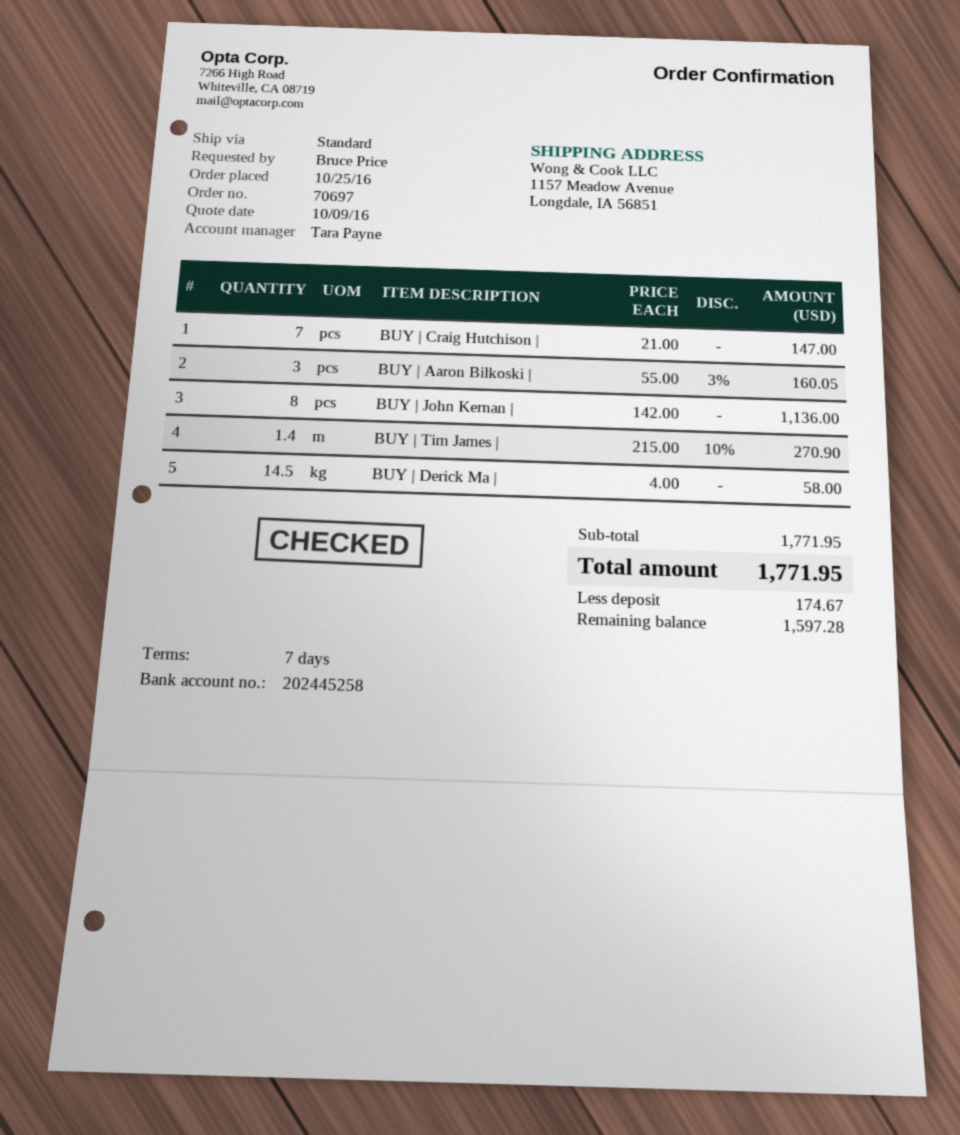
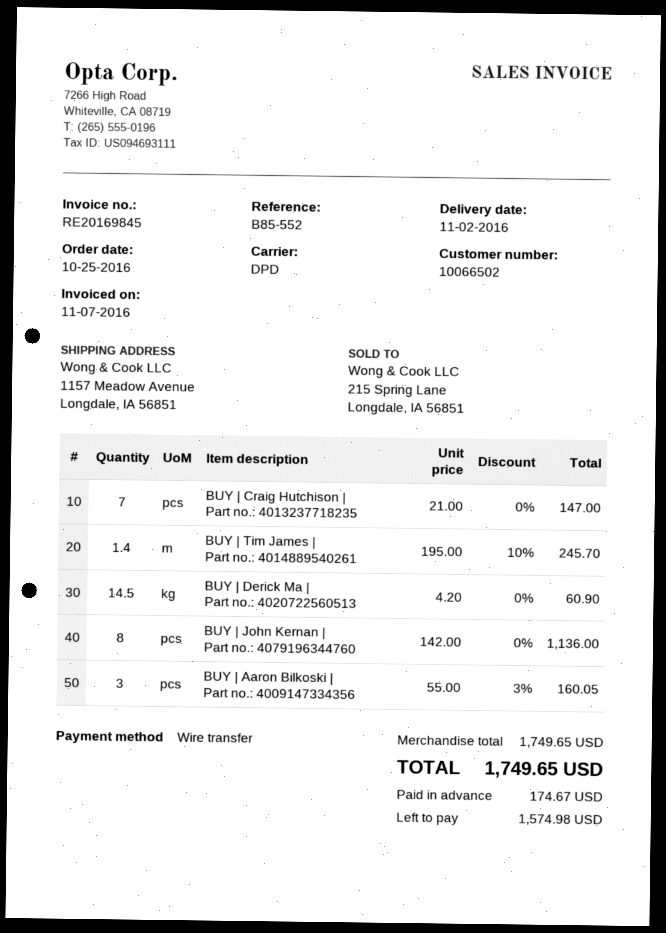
shipping method: standard -> DPD
BUY | Tim James |: 1.4 x 215.00 - 10% = 270.90 -> 1.4 x 195.00 - 10% = 245.70
BUY | Derick Ma |: 14.5 x 4.00 = 58.00 -> 14.5 x 4.20 = 60.90
subtotal: 1771.95 -> 1749.65
total: 1771.95 -> 1749.65
balance: 1597.28 -> 1574.98

